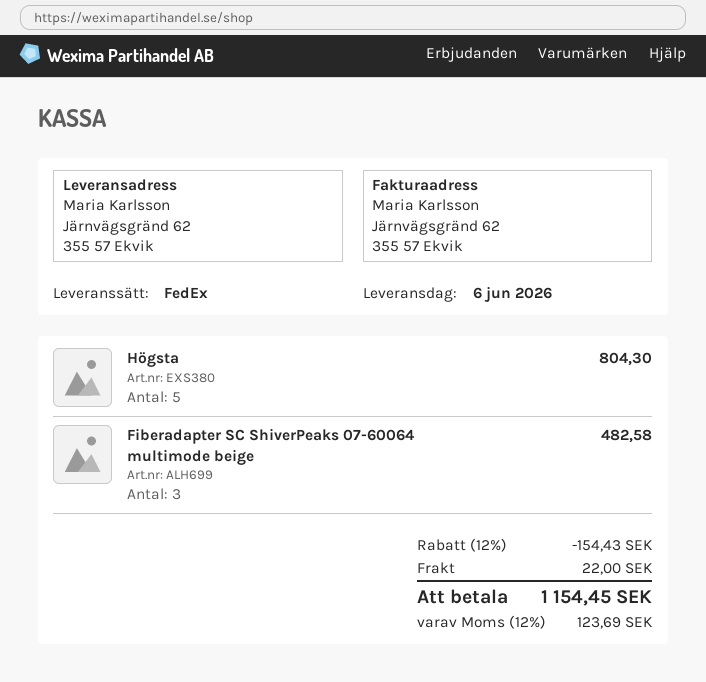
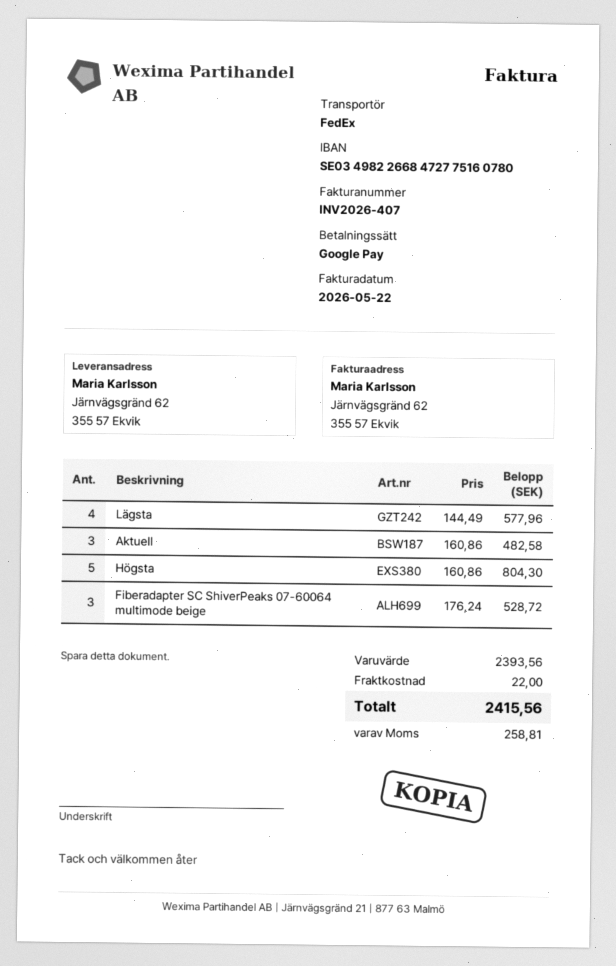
Fiberadapter SC ShiverPeaks 07-60064 multimode beige: 3 for 482.58 -> 3 for 528.72
Lägsta: none -> 4 for 577.96
Aktuell: none -> 3 for 482.58
discount: 12% = 154.43 -> none
tax: 123.69 -> 258.81
total: 1154.45 -> 2415.56

